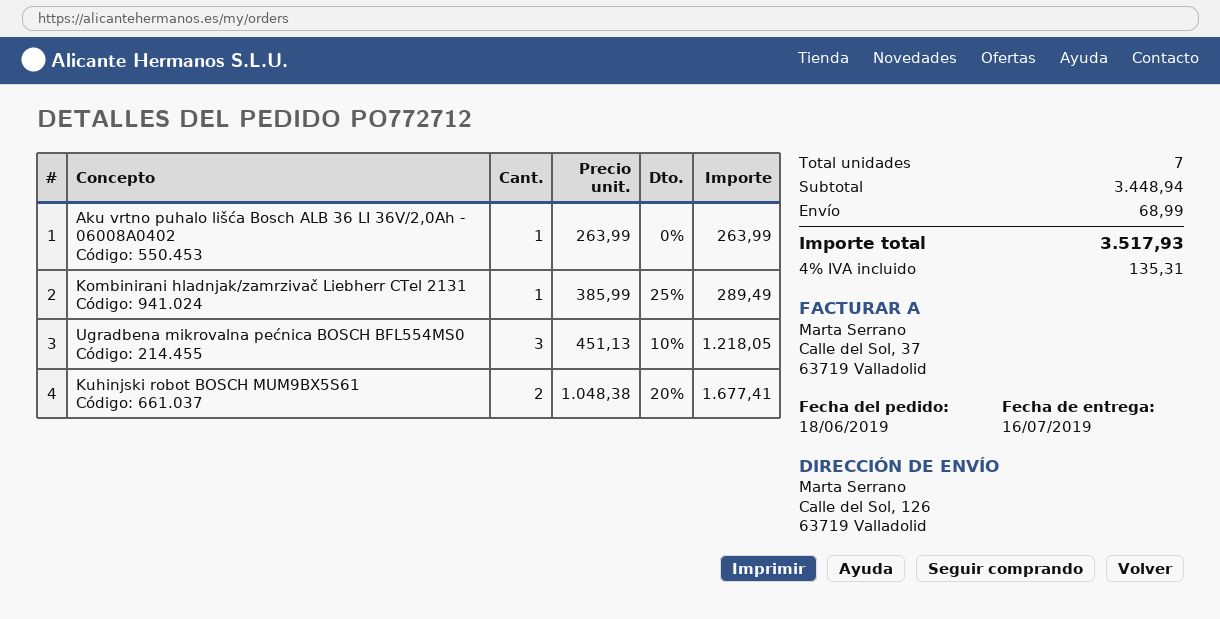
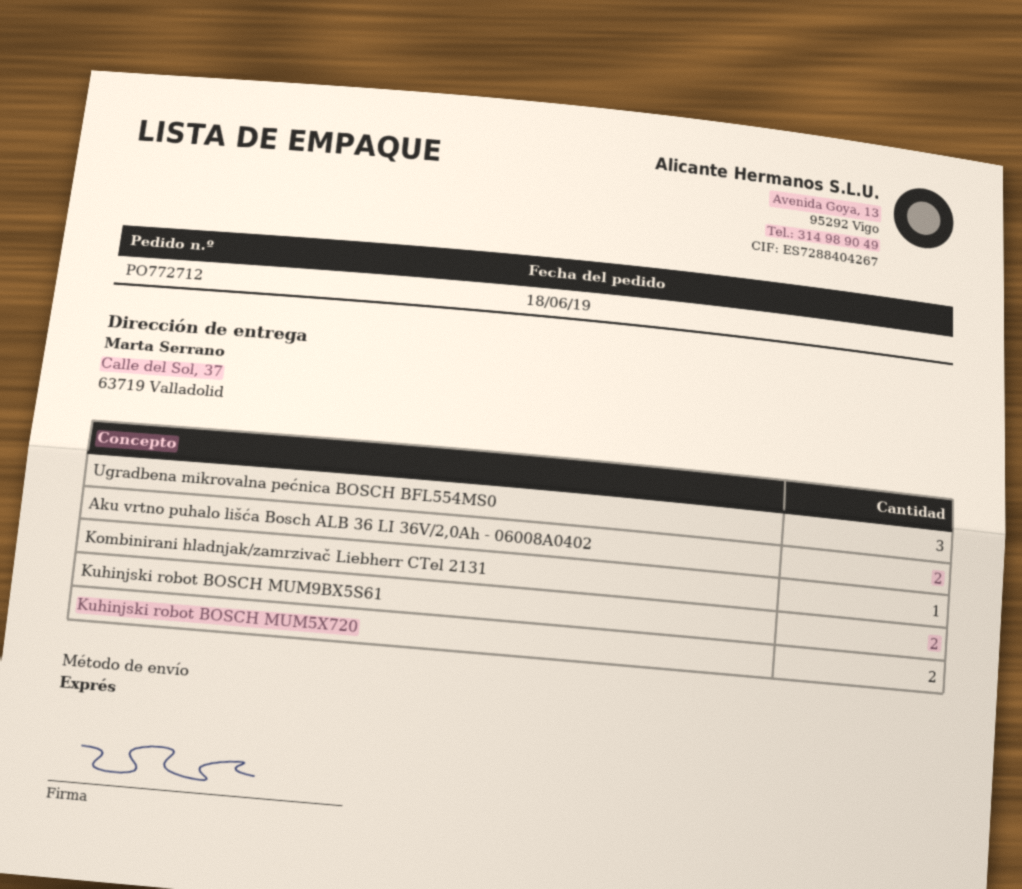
ship to: Calle del Sol, 126, 63719 Valladolid -> Calle del Sol, 37, 63719 Valladolid
Aku vrtno puhalo lišća Bosch ALB 36 LI 36V/2,0Ah - 06008A0402: 1 -> 2
Kuhinjski robot BOSCH MUM5X720: none -> 2

